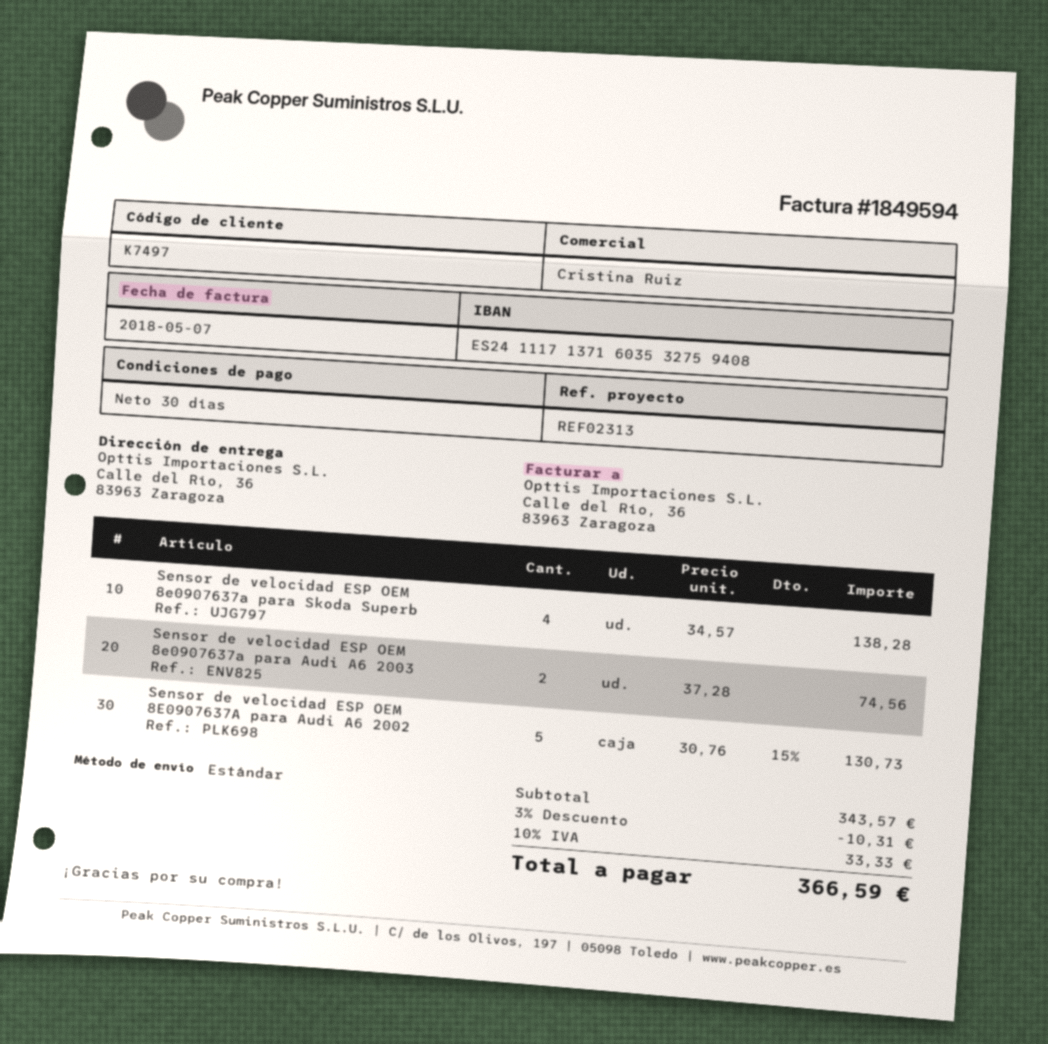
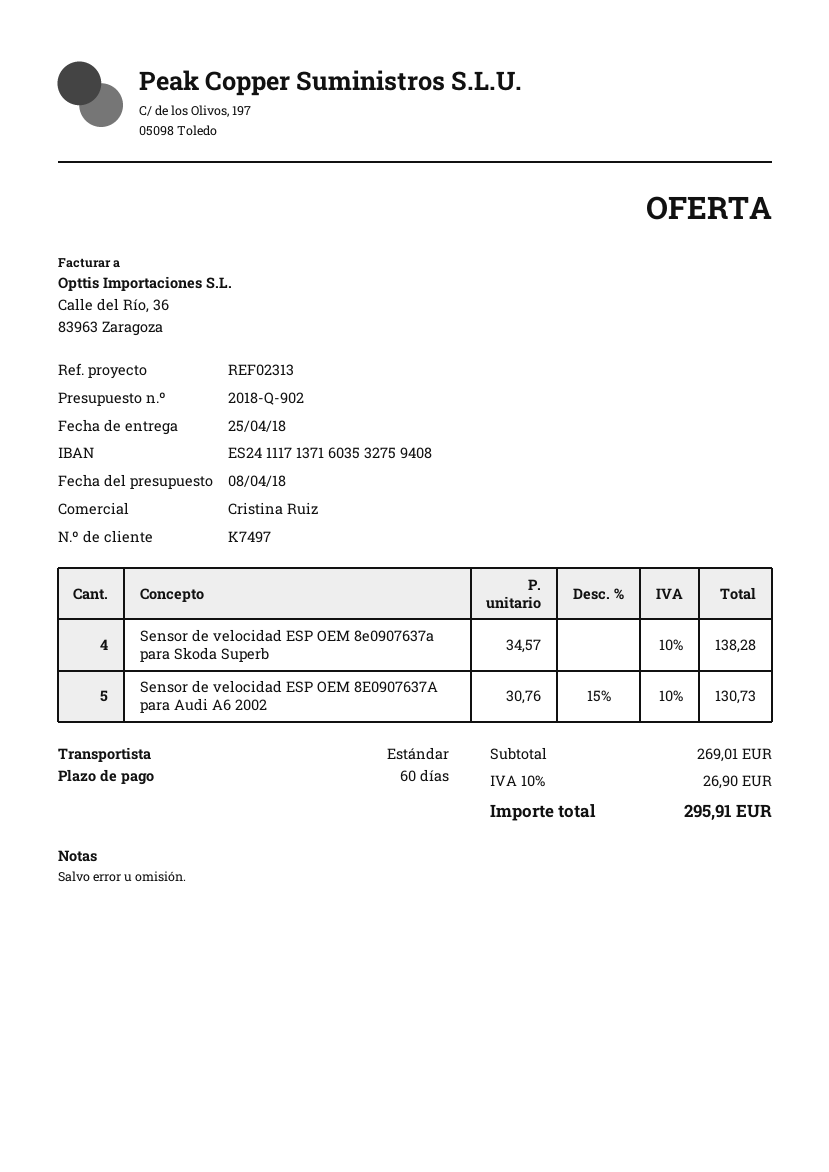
payment terms: 30 days -> 60 days
Sensor de velocidad ESP OEM 8e0907637a para Audi A6 2003: 2 x 37.28 = 74.56 -> none
subtotal: 343.57 -> 269.01
discount: 3% = 10.31 -> none
tax: 10% = 33.33 -> 10% = 26.90
total: 366.59 -> 295.91

